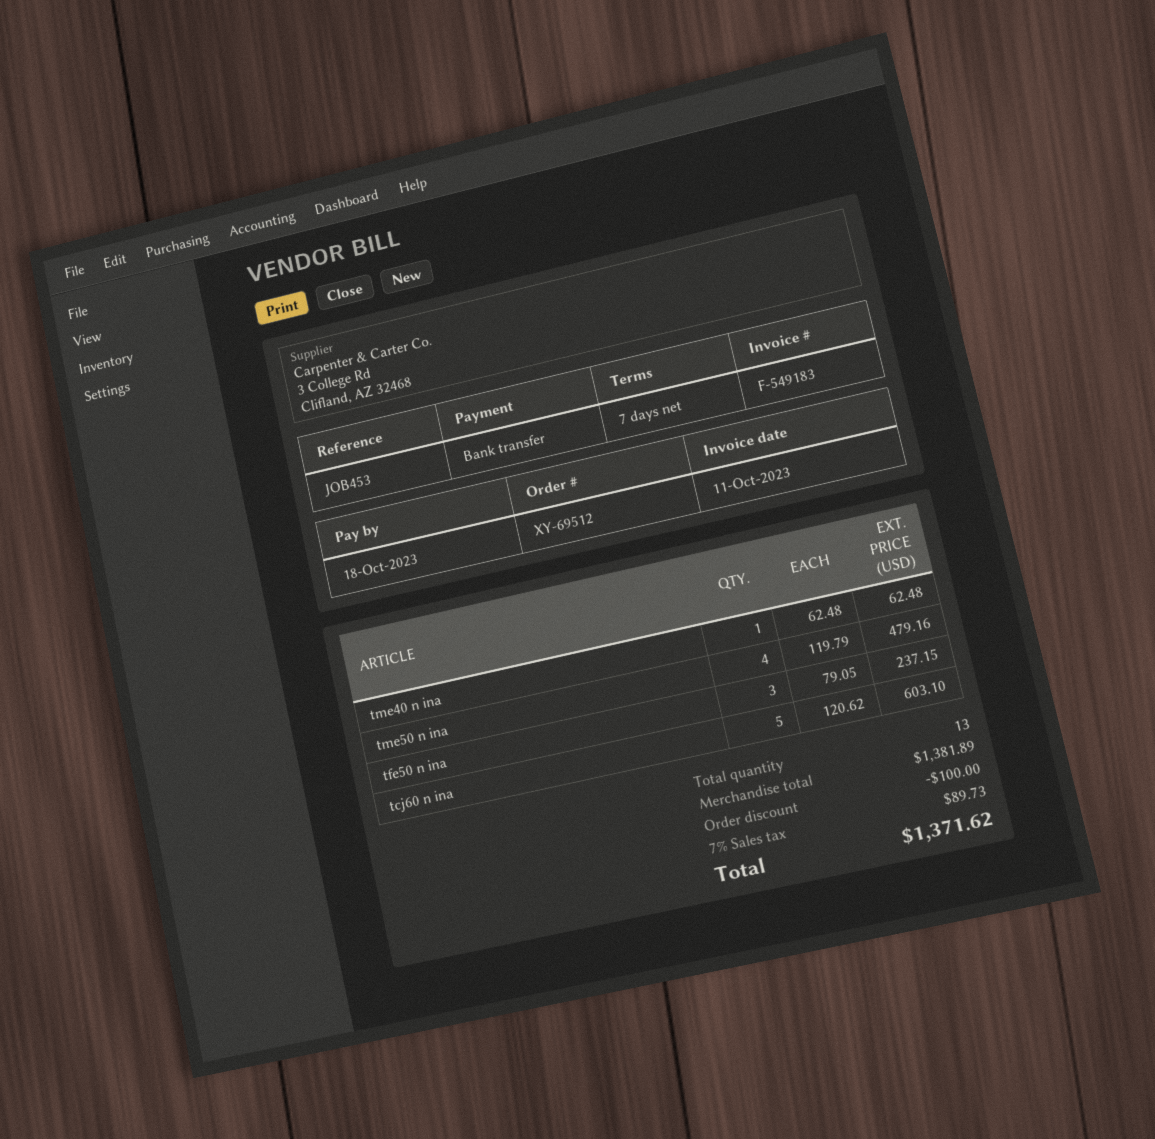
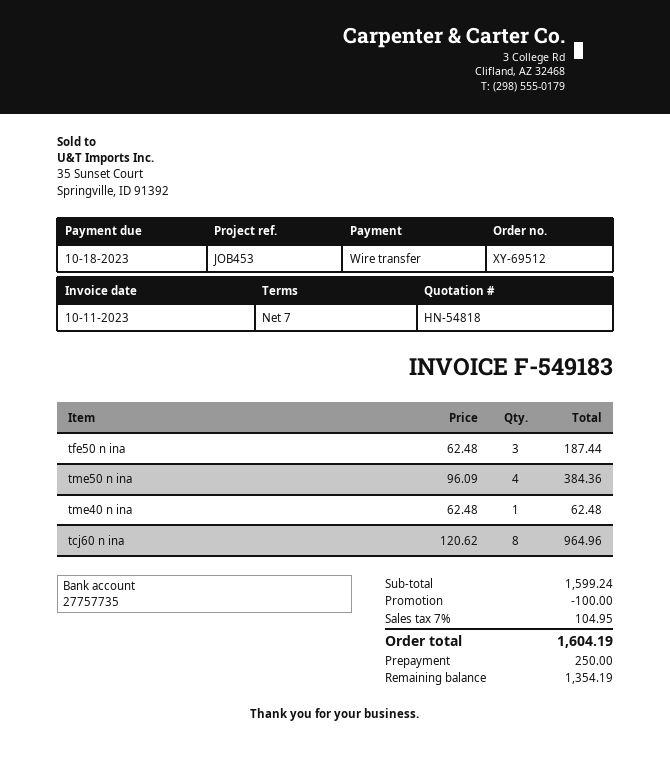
tme50 n ina: 4 x 119.79 = 479.16 -> 4 x 96.09 = 384.36
tfe50 n ina: 3 x 79.05 = 237.15 -> 3 x 62.48 = 187.44
tcj60 n ina: 5 x 120.62 = 603.10 -> 8 x 120.62 = 964.96
subtotal: 1381.89 -> 1599.24
tax: 7% = 89.73 -> 7% = 104.95
total: 1371.62 -> 1604.19

